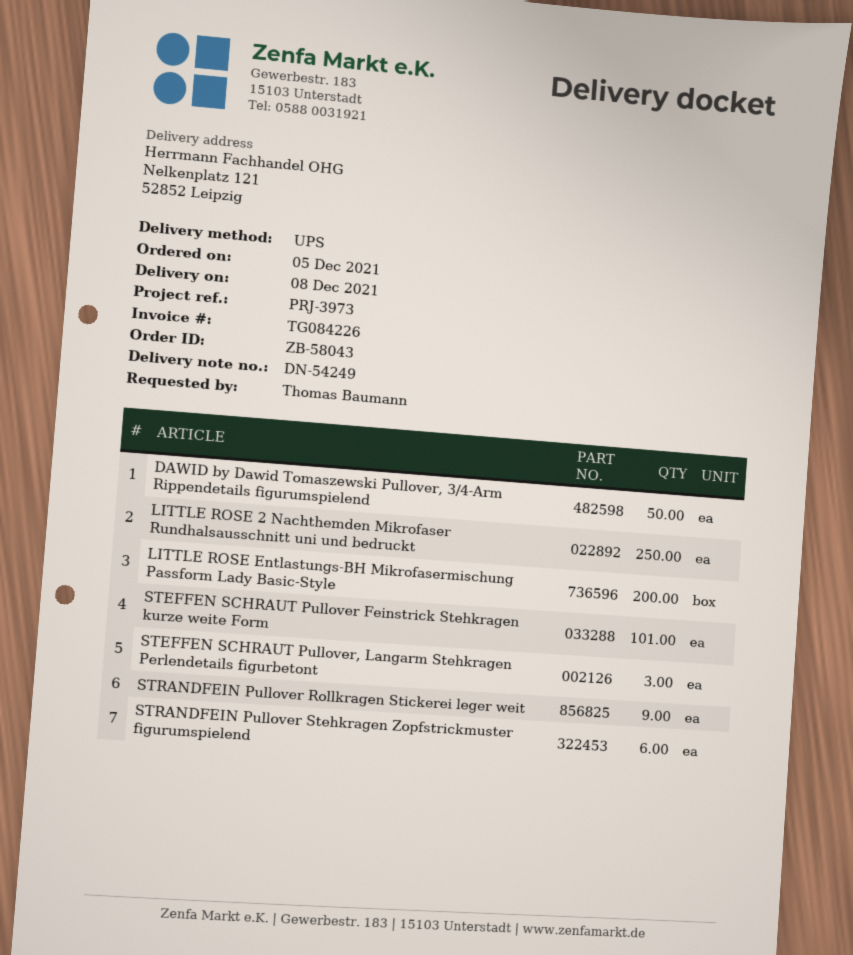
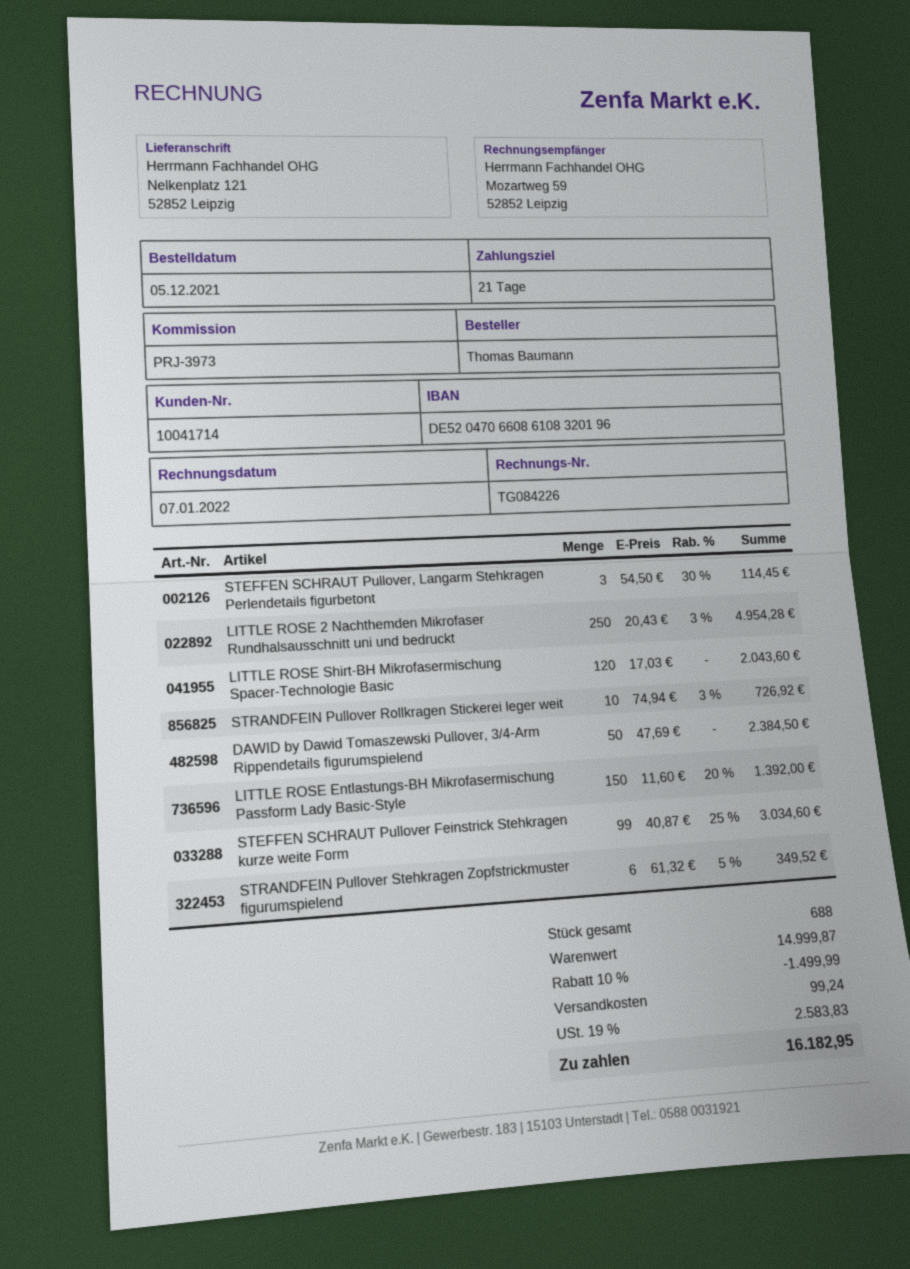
LITTLE ROSE Entlastungs-BH Mikrofasermischung Passform Lady Basic-Style: 200 -> 150
STEFFEN SCHRAUT Pullover Feinstrick Stehkragen kurze weite Form: 101 -> 99
STRANDFEIN Pullover Rollkragen Stickerei leger weit: 9 -> 10
LITTLE ROSE Shirt-BH Mikrofasermischung Spacer-Technologie Basic: none -> 120

